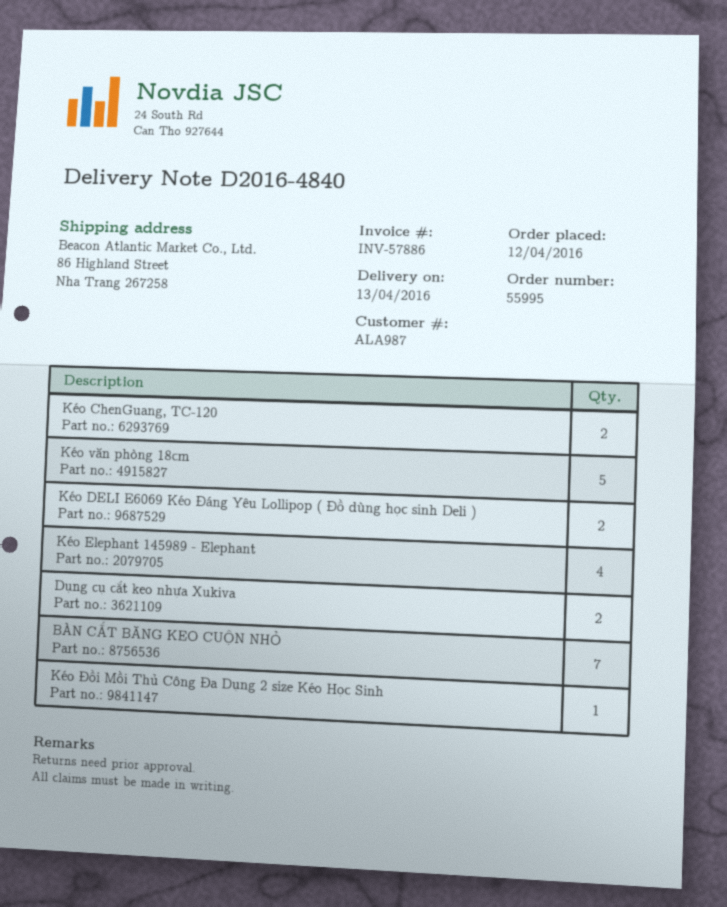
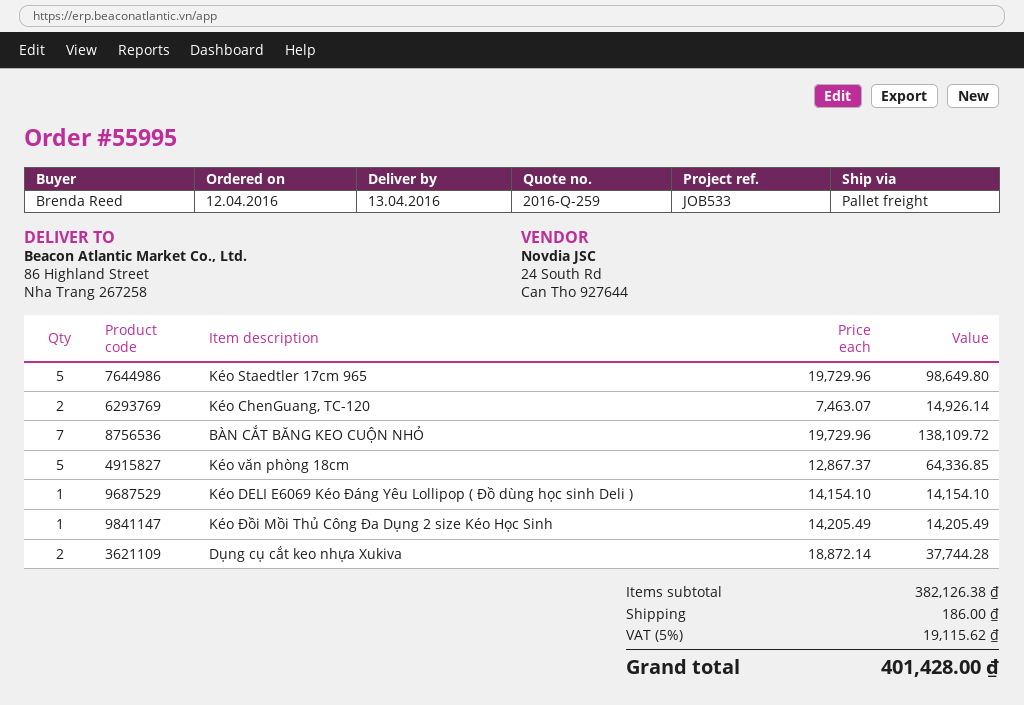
Kéo DELI E6069 Kéo Đáng Yêu Lollipop ( Đồ dùng học sinh Deli ): 2 -> 1
Kéo Elephant 145989 - Elephant: 4 -> none
Kéo Staedtler 17cm 965: none -> 5

